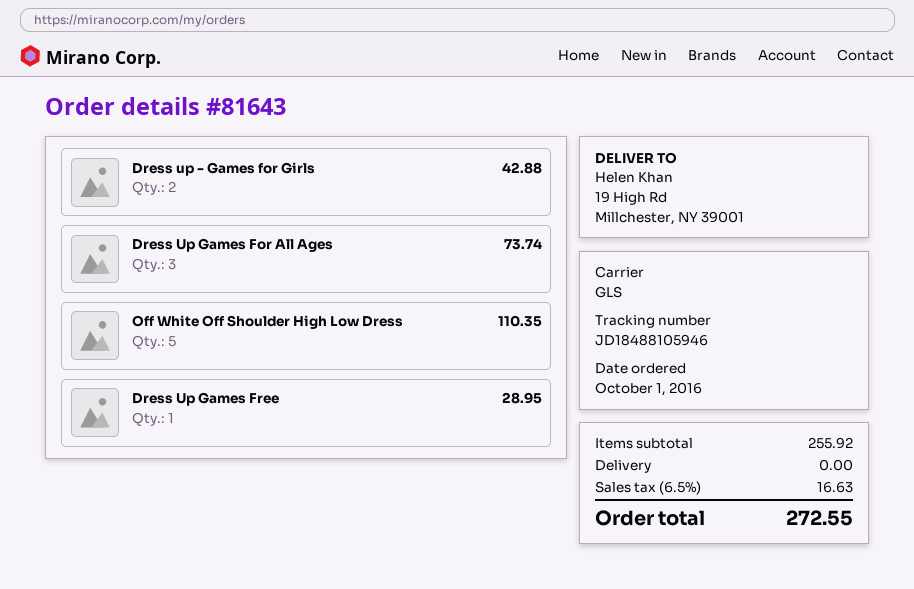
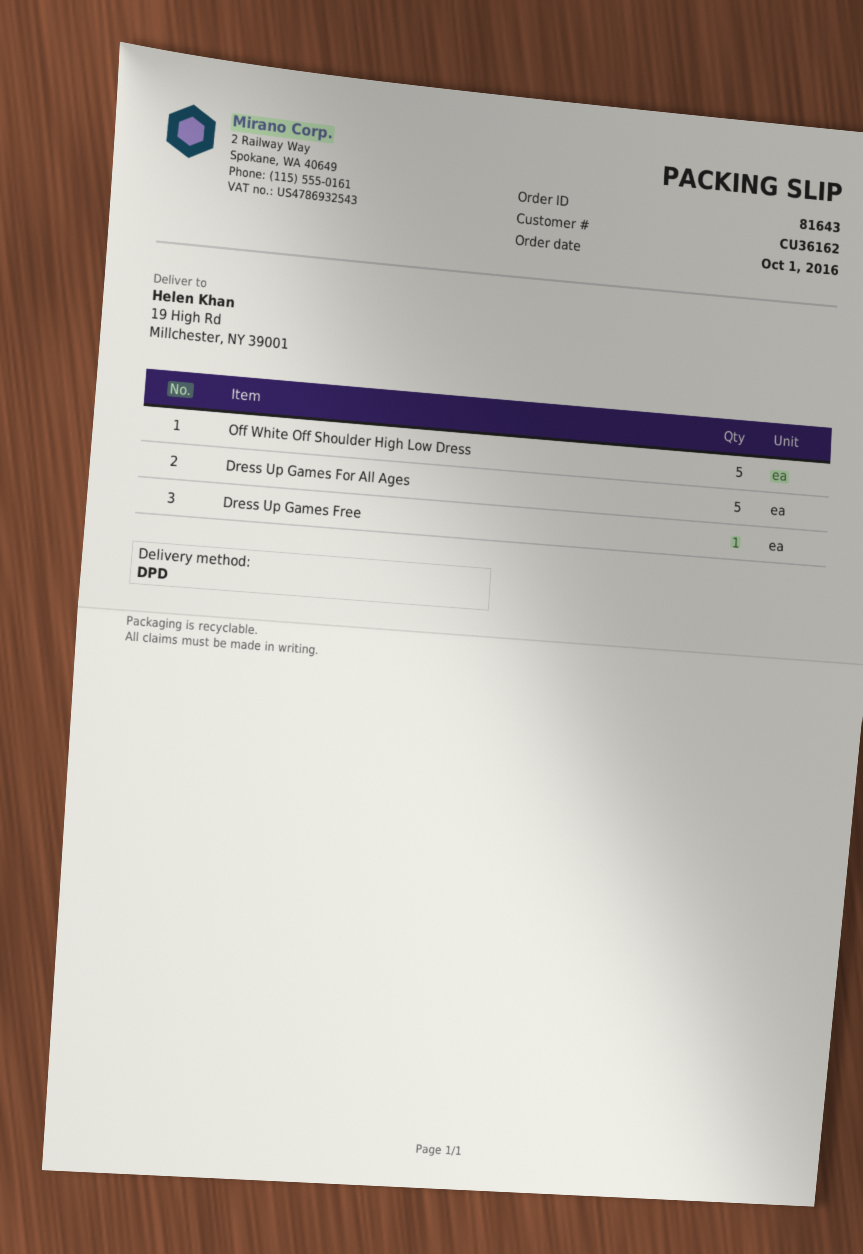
shipping method: GLS -> DPD
Dress up - Games for Girls: 2 -> none
Dress Up Games For All Ages: 3 -> 5

